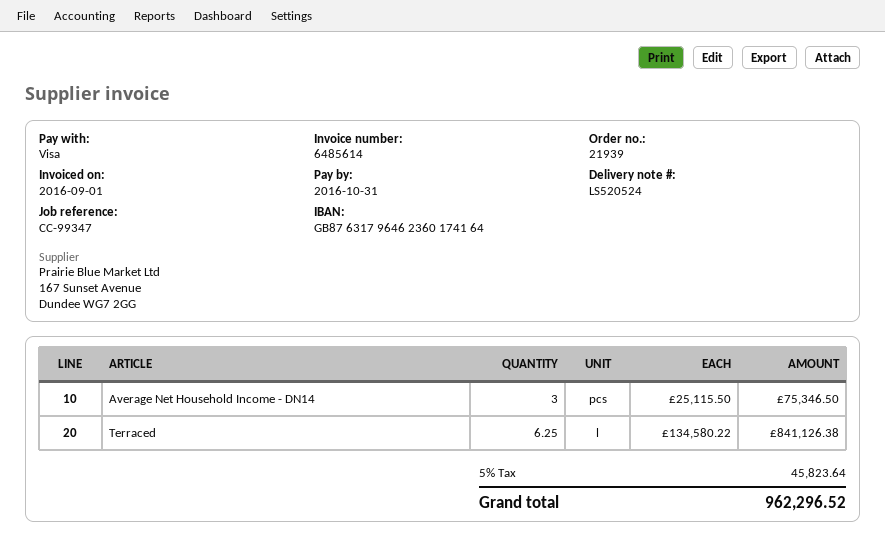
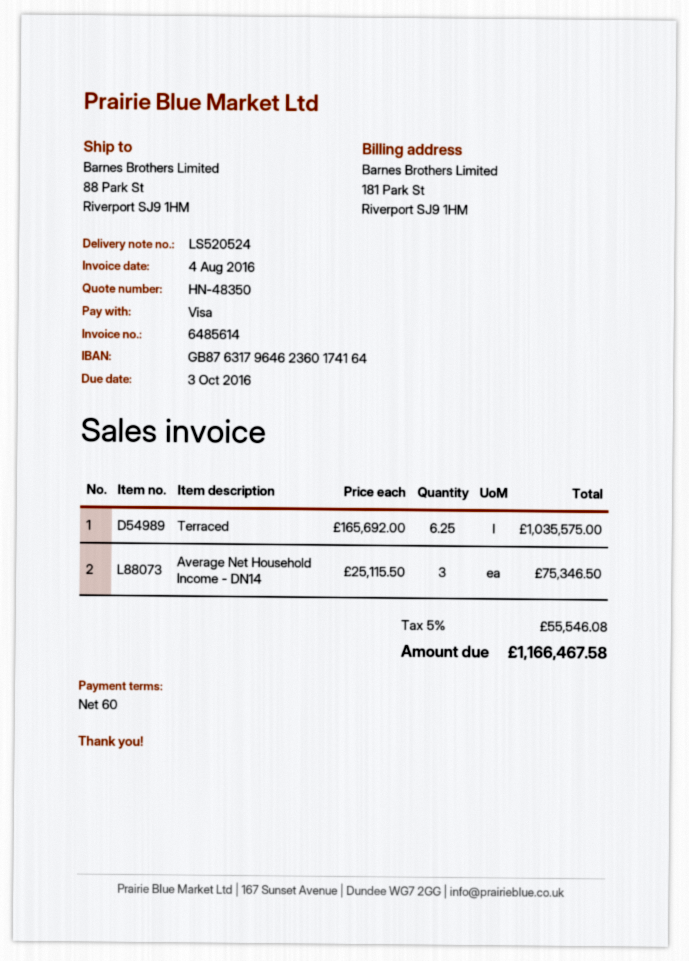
invoice date: 2016-09-01 -> 2016-08-04
due date: 2016-10-31 -> 2016-10-03
Terraced: 6.25 x 134580.22 = 841126.38 -> 6.25 x 165692.00 = 1035575.00
tax: 5% = 45823.64 -> 5% = 55546.08
total: 962296.52 -> 1166467.58

